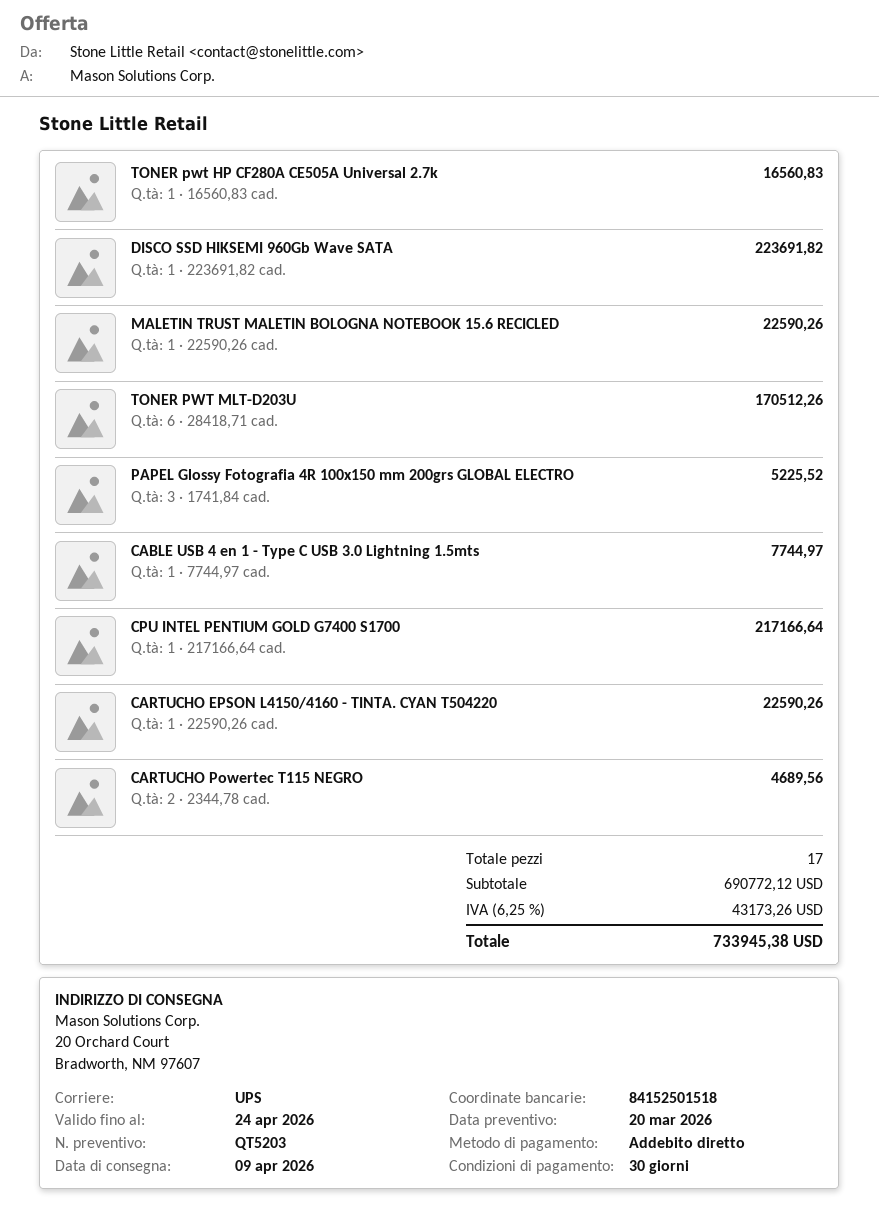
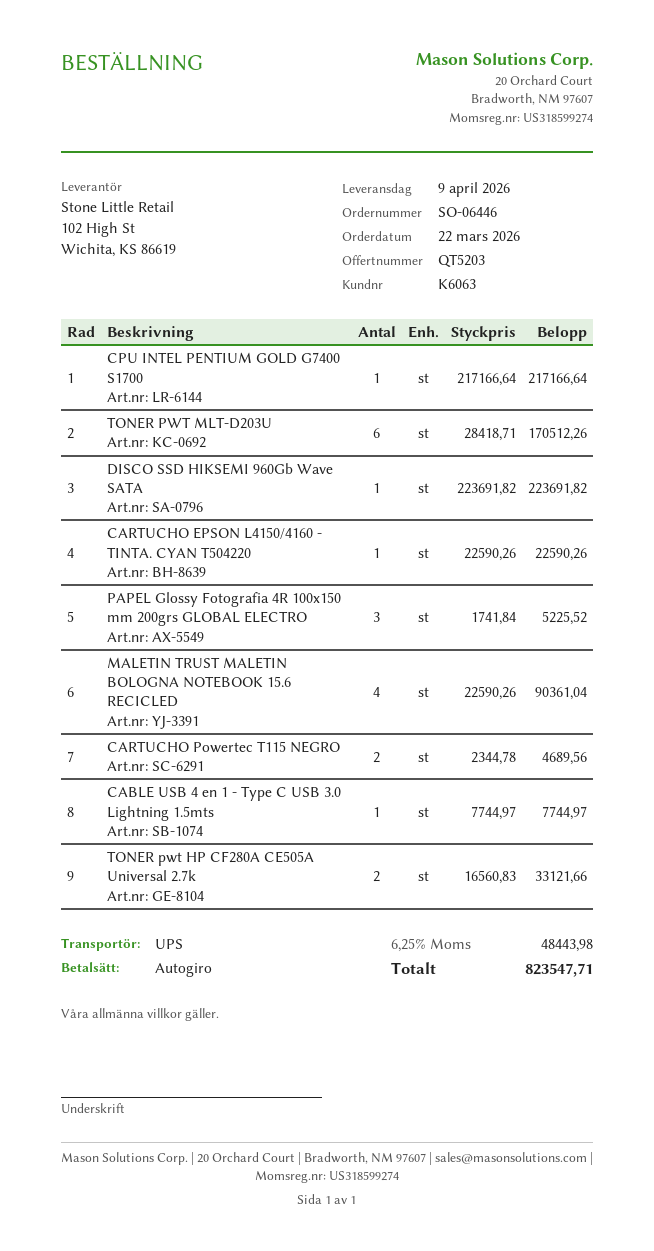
TONER pwt HP CF280A CE505A Universal 2.7k: 1 x 16560.83 = 16560.83 -> 2 x 16560.83 = 33121.66
MALETIN TRUST MALETIN BOLOGNA NOTEBOOK 15.6 RECICLED: 1 x 22590.26 = 22590.26 -> 4 x 22590.26 = 90361.04
tax: 6.25% = 43173.26 -> 6.25% = 48443.98
total: 733945.38 -> 823547.71

